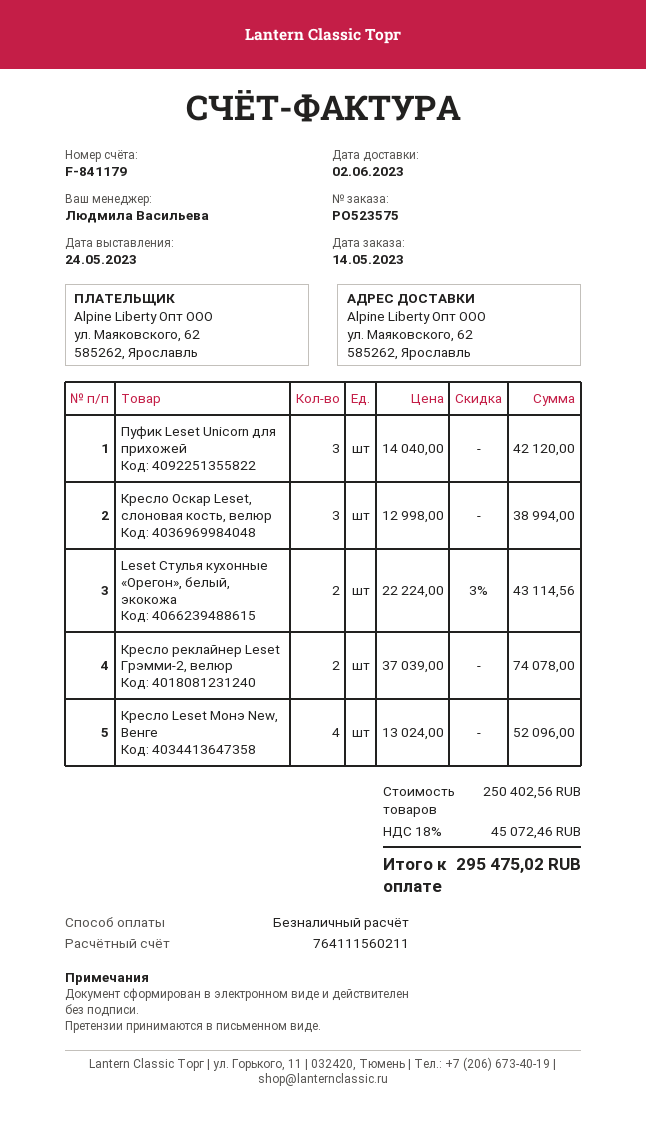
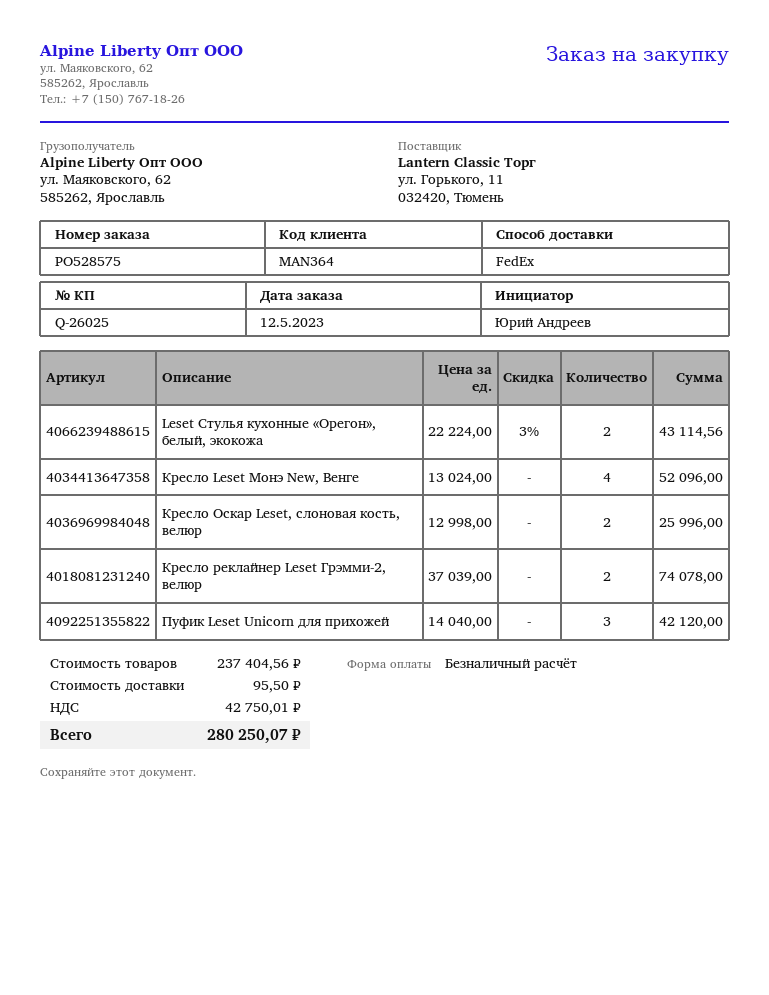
order number: PO523575 -> PO528575
order date: 2023-05-14 -> 2023-05-12
Кресло Оскар Leset, слоновая кость, велюр: 3 x 12998.00 = 38994.00 -> 2 x 12998.00 = 25996.00
subtotal: 250402.56 -> 237404.56
shipping: none -> 95.50
tax: 45072.46 -> 42750.01
total: 295475.02 -> 280250.07

